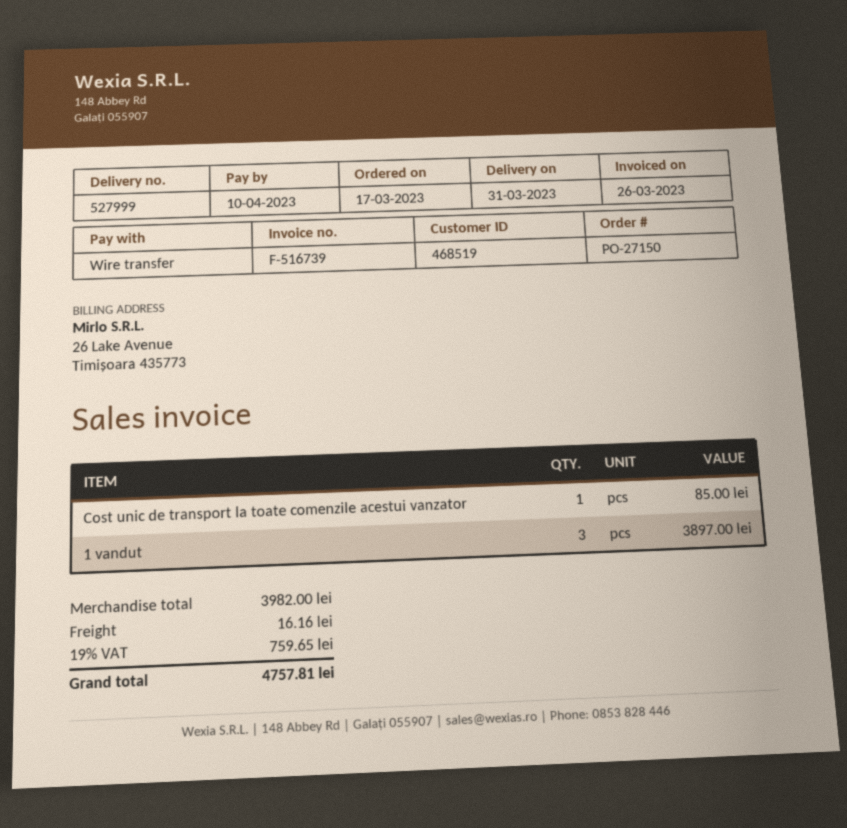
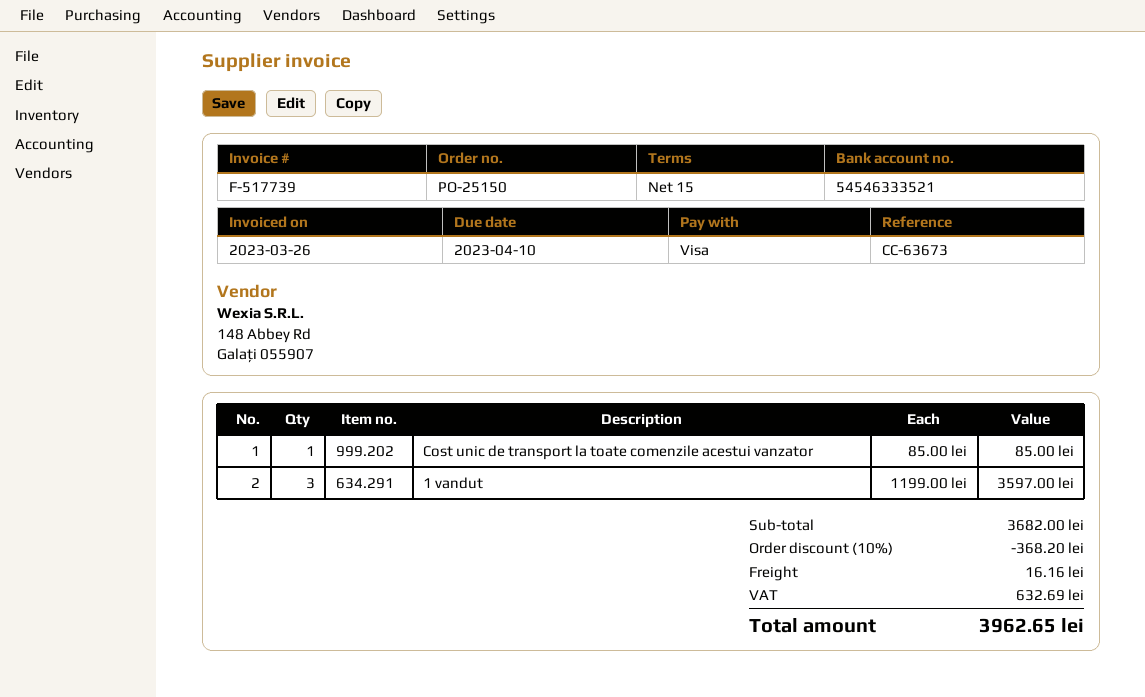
order number: PO-27150 -> PO-25150
invoice number: F-516739 -> F-517739
payment method: bank transfer -> Visa
1 vandut: 3 for 3897.00 -> 3 for 3597.00
subtotal: 3982.00 -> 3682.00
discount: none -> 10% = 368.20
tax: 759.65 -> 632.69
total: 4757.81 -> 3962.65

